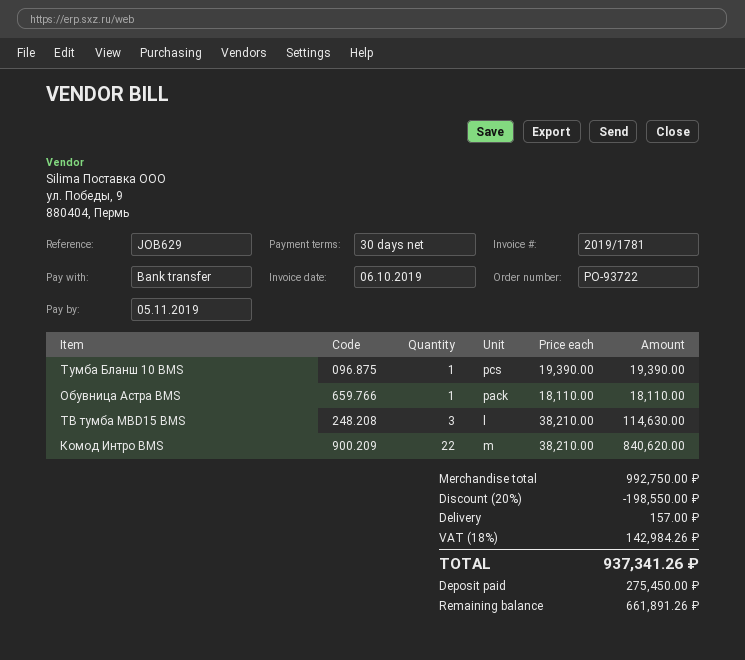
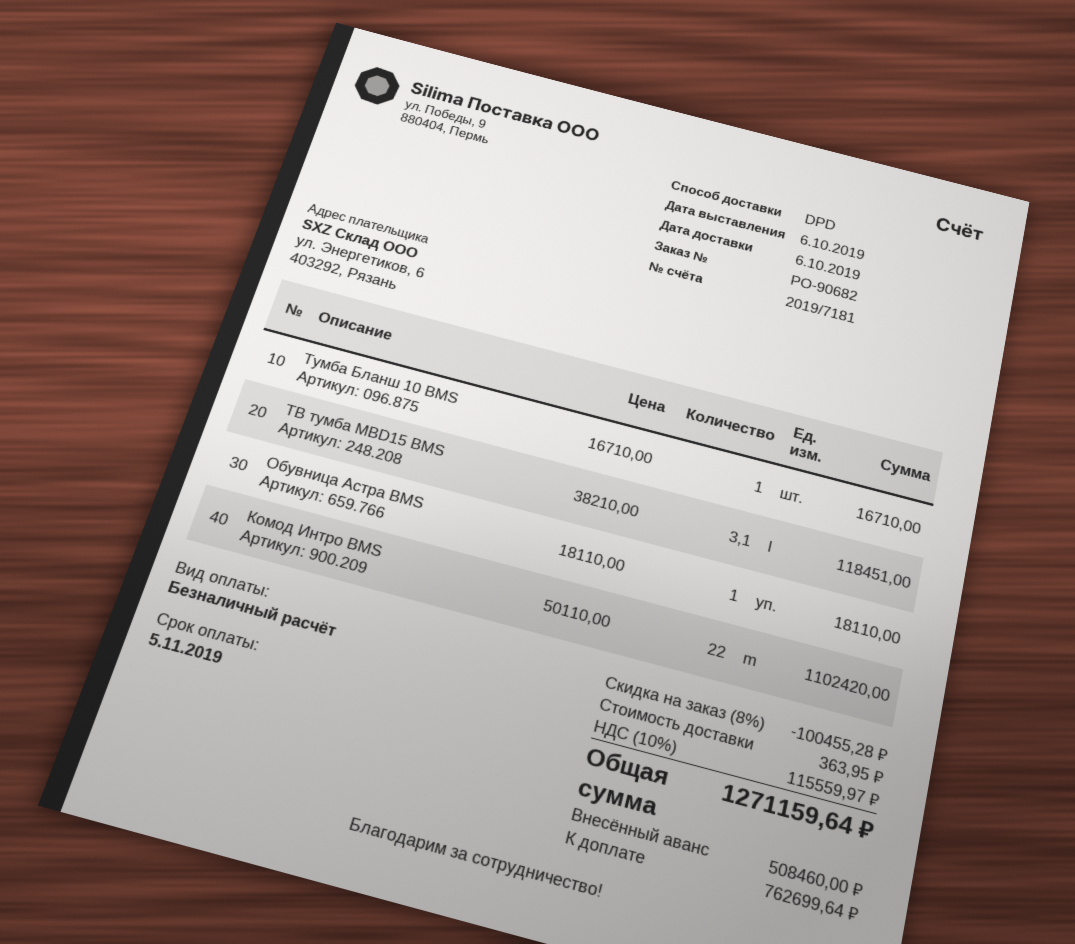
order number: PO-93722 -> PO-90682
invoice number: 2019/1781 -> 2019/7181
Тумба Бланш 10 BMS: 1 x 19390.00 = 19390.00 -> 1 x 16710.00 = 16710.00
ТВ тумба MBD15 BMS: 3 x 38210.00 = 114630.00 -> 3.1 x 38210.00 = 118451.00
Комод Интро BMS: 22 x 38210.00 = 840620.00 -> 22 x 50110.00 = 1102420.00
discount: 20% = 198550.00 -> 8% = 100455.28
shipping: 157.00 -> 363.95
tax: 18% = 142984.26 -> 10% = 115559.97
total: 937341.26 -> 1271159.64
deposit: 275450.00 -> 508460.00
balance: 661891.26 -> 762699.64

